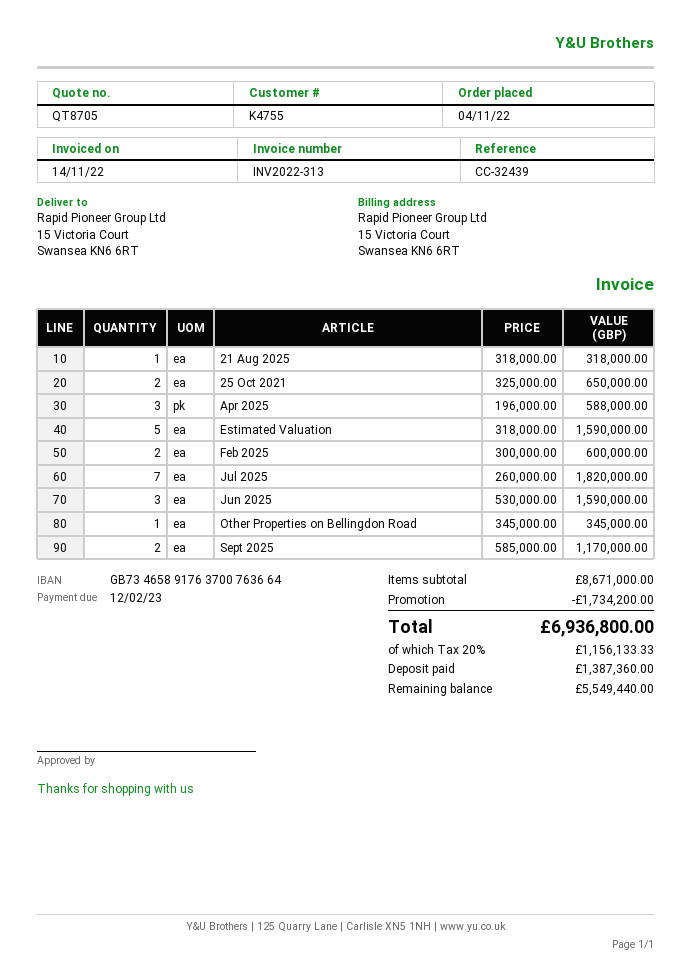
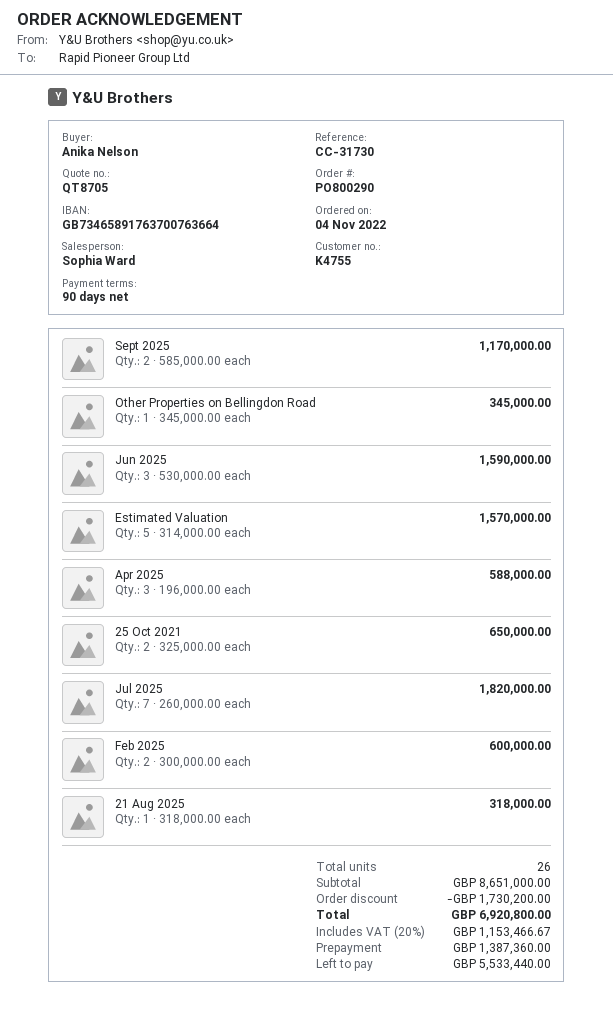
reference: CC-32439 -> CC-31730
Estimated Valuation: 5 x 318000.00 = 1590000.00 -> 5 x 314000.00 = 1570000.00
subtotal: 8671000.00 -> 8651000.00
discount: 1734200.00 -> 1730200.00
tax: 20% = 1156133.33 -> 20% = 1153466.67
total: 6936800.00 -> 6920800.00
balance: 5549440.00 -> 5533440.00

